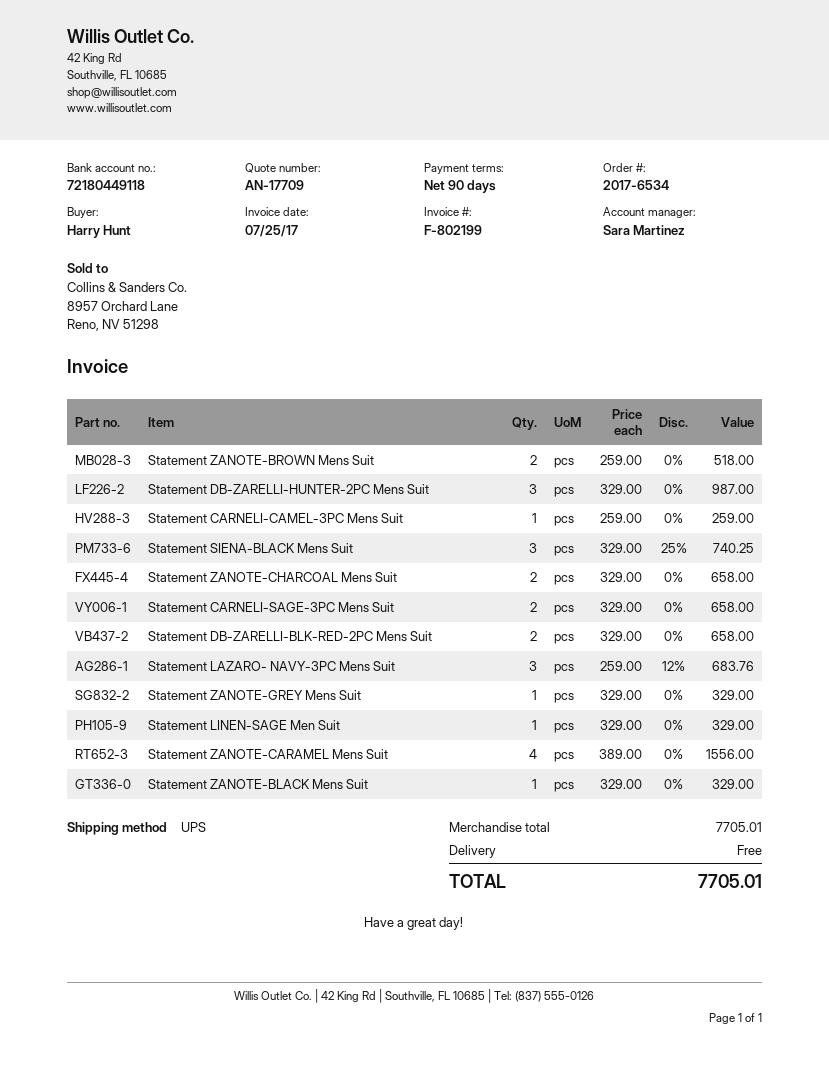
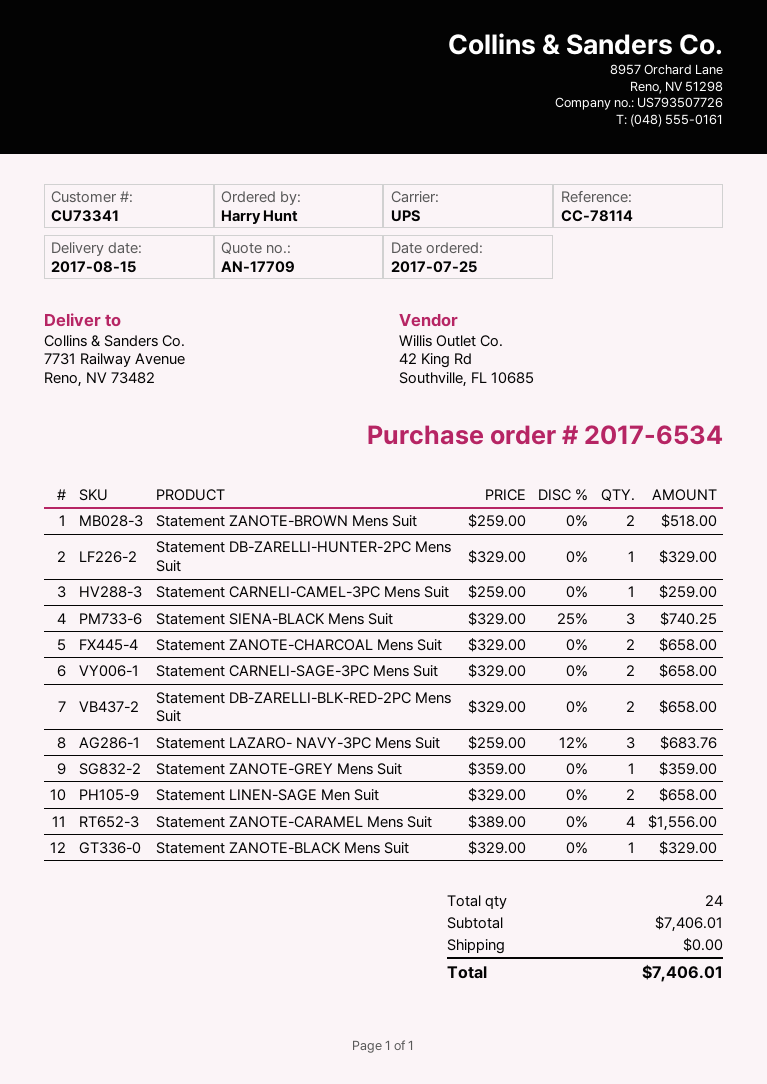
Statement DB-ZARELLI-HUNTER-2PC Mens Suit: 3 x 329.00 = 987.00 -> 1 x 329.00 = 329.00
Statement ZANOTE-GREY Mens Suit: 1 x 329.00 = 329.00 -> 1 x 359.00 = 359.00
Statement LINEN-SAGE Men Suit: 1 x 329.00 = 329.00 -> 2 x 329.00 = 658.00
subtotal: 7705.01 -> 7406.01
total: 7705.01 -> 7406.01

